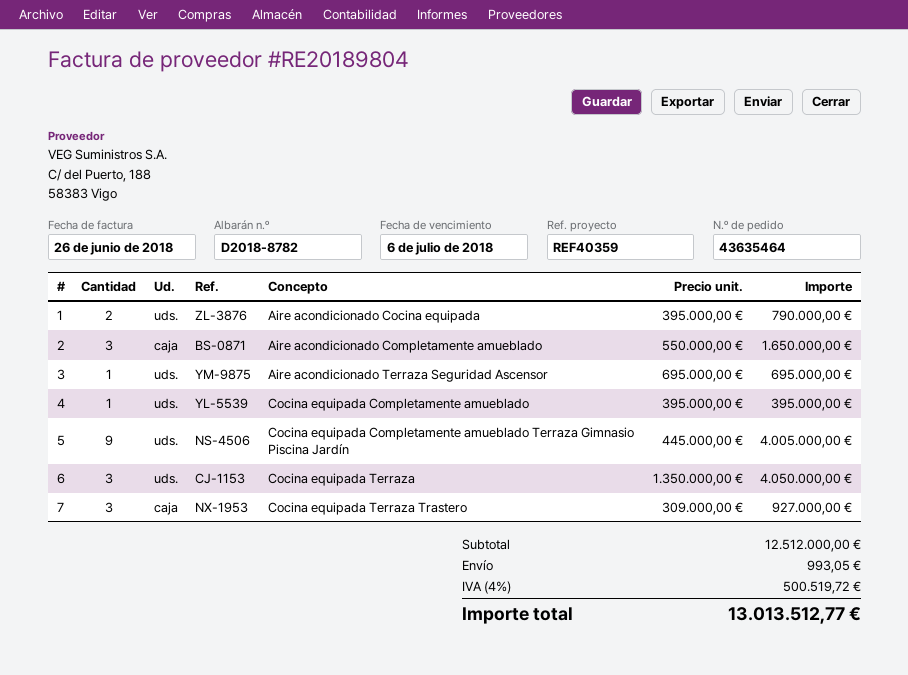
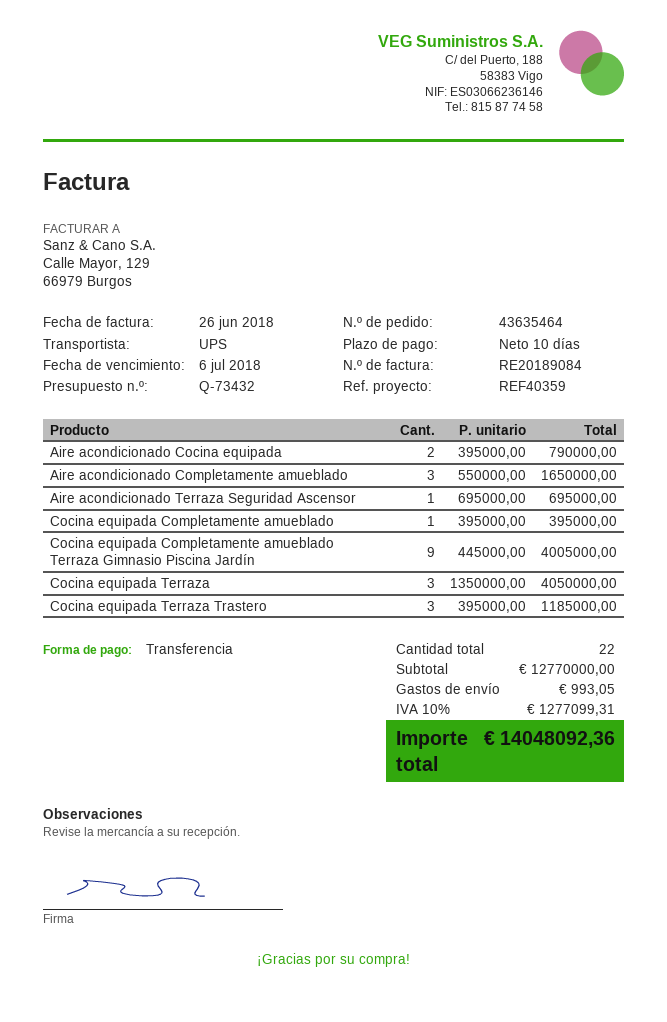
invoice number: RE20189804 -> RE20189084
Cocina equipada Terraza Trastero: 3 x 309000.00 = 927000.00 -> 3 x 395000.00 = 1185000.00
subtotal: 12512000.00 -> 12770000.00
tax: 4% = 500519.72 -> 10% = 1277099.31
total: 13013512.77 -> 14048092.36

